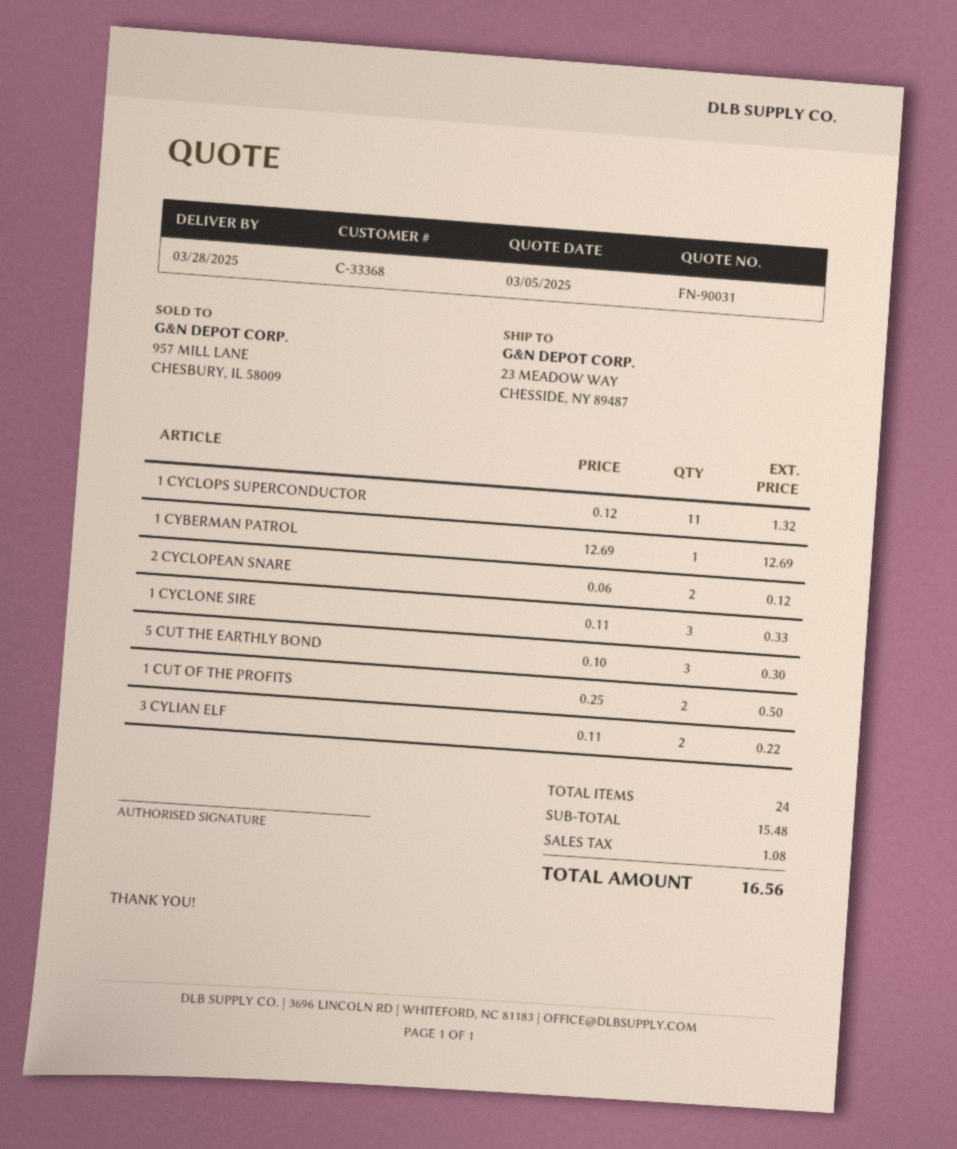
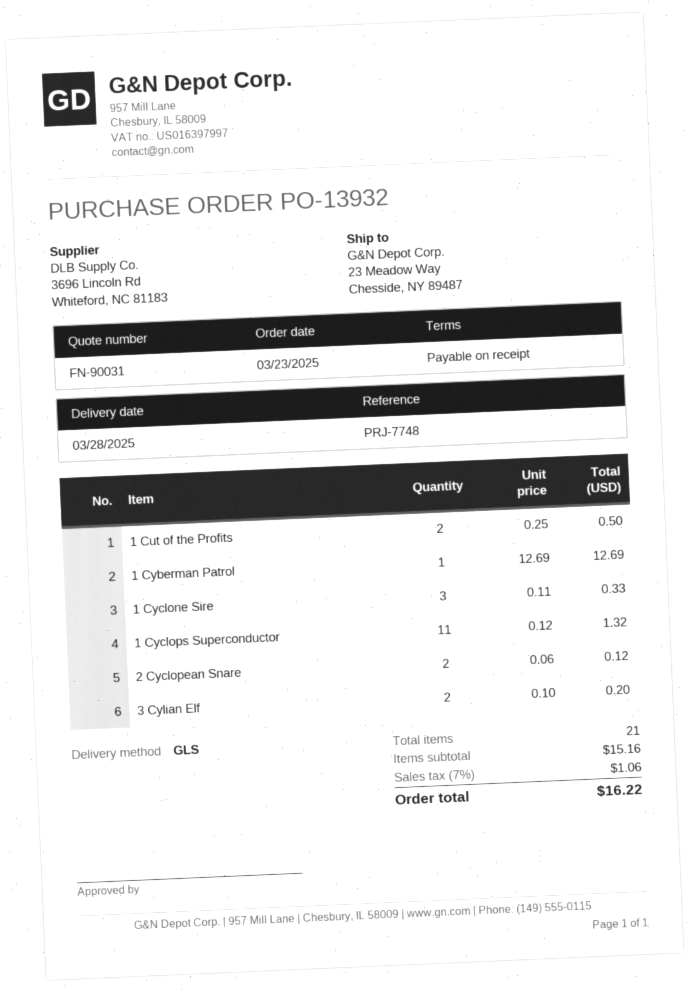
5 CUT THE EARTHLY BOND: 3 x 0.10 = 0.30 -> none
3 CYLIAN ELF: 2 x 0.11 = 0.22 -> 2 x 0.10 = 0.20
total quantity: 24 -> 21
subtotal: 15.48 -> 15.16
tax: 1.08 -> 1.06
total: 16.56 -> 16.22

